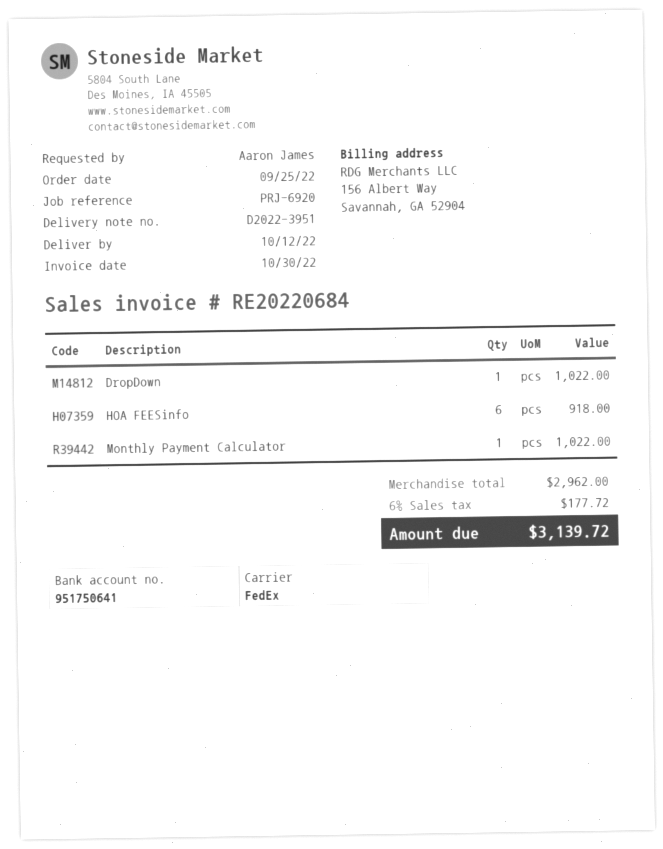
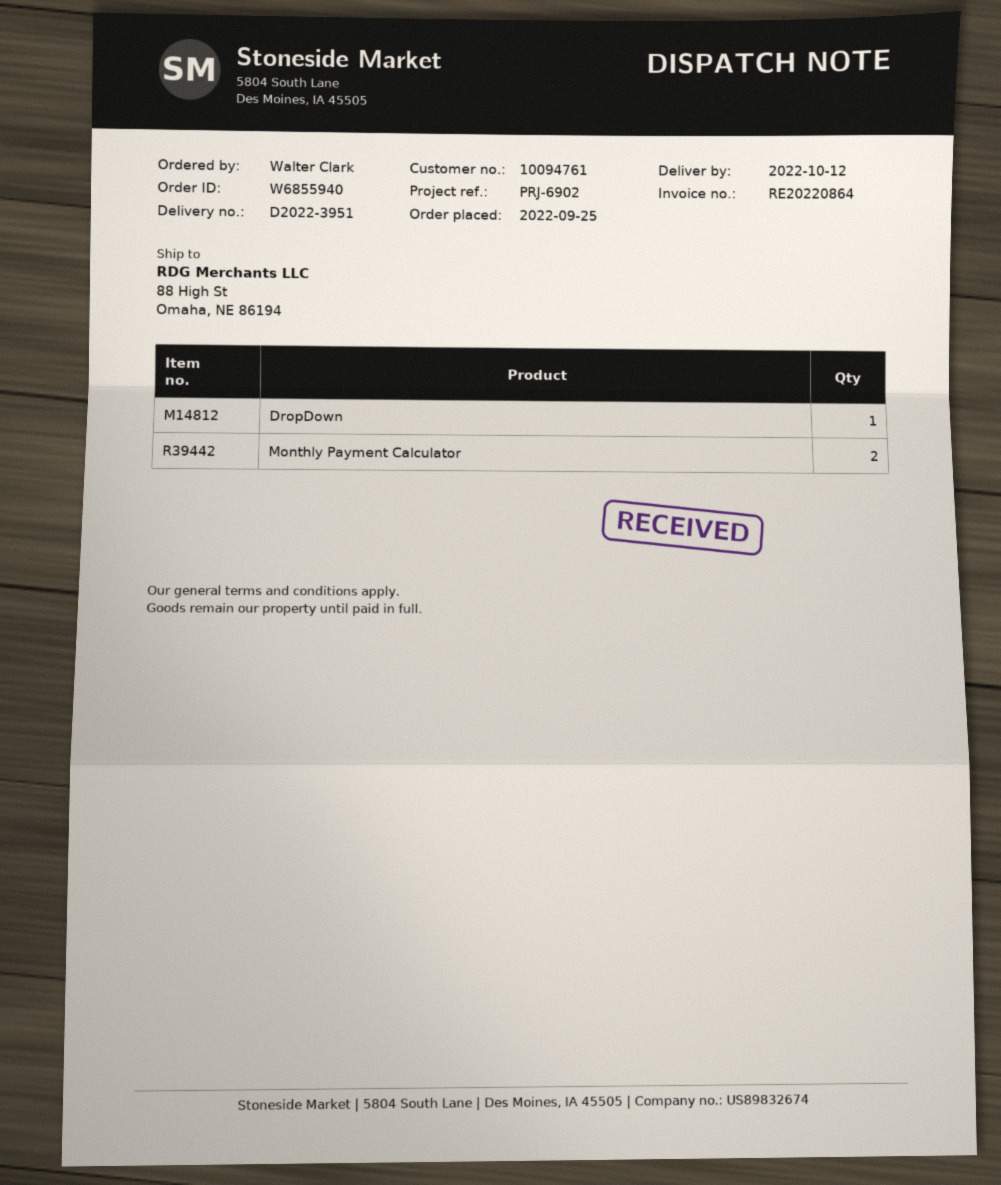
invoice number: RE20220684 -> RE20220864
reference: PRJ-6920 -> PRJ-6902
ordered by: Aaron James -> Walter Clark
HOA FEESinfo: 6 -> none
Monthly Payment Calculator: 1 -> 2

